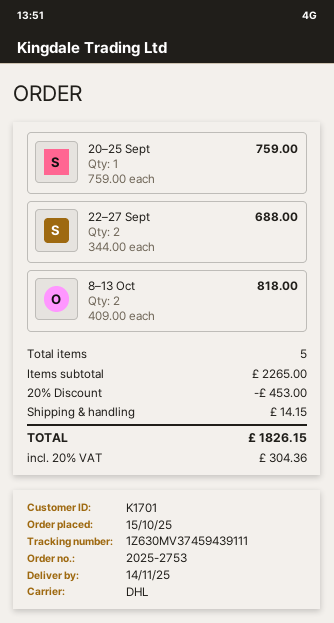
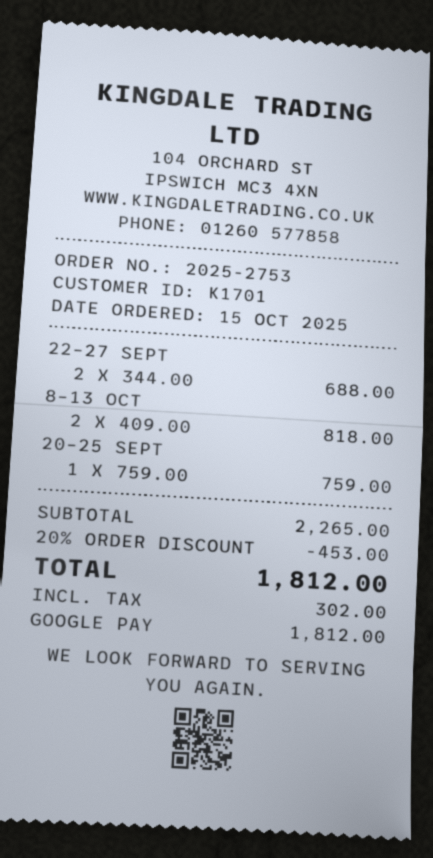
shipping: 14.15 -> none
tax: 304.36 -> 302.00
total: 1826.15 -> 1812.00

